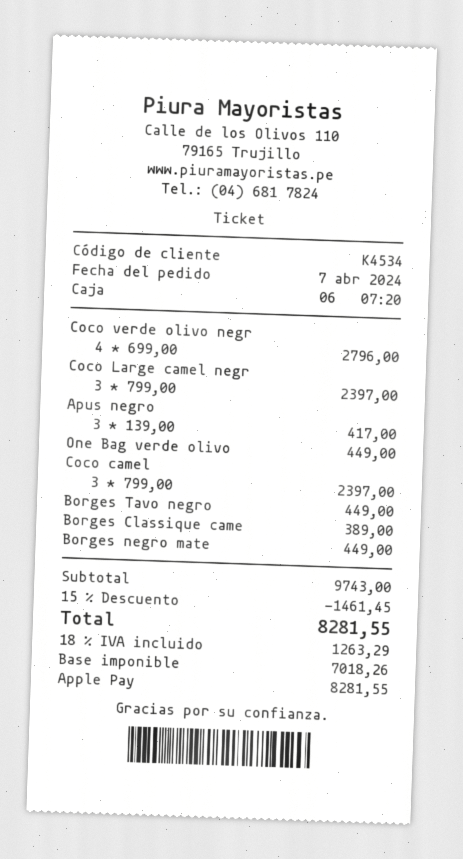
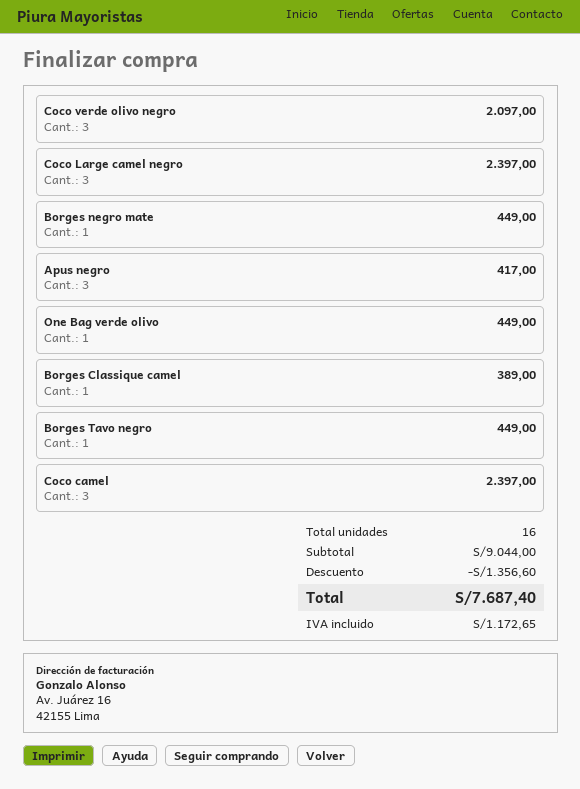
Coco verde olivo negr: 4 for 2796.00 -> 3 for 2097.00
subtotal: 9743.00 -> 9044.00
discount: 1461.45 -> 1356.60
tax: 1263.29 -> 1172.65
total: 8281.55 -> 7687.40

